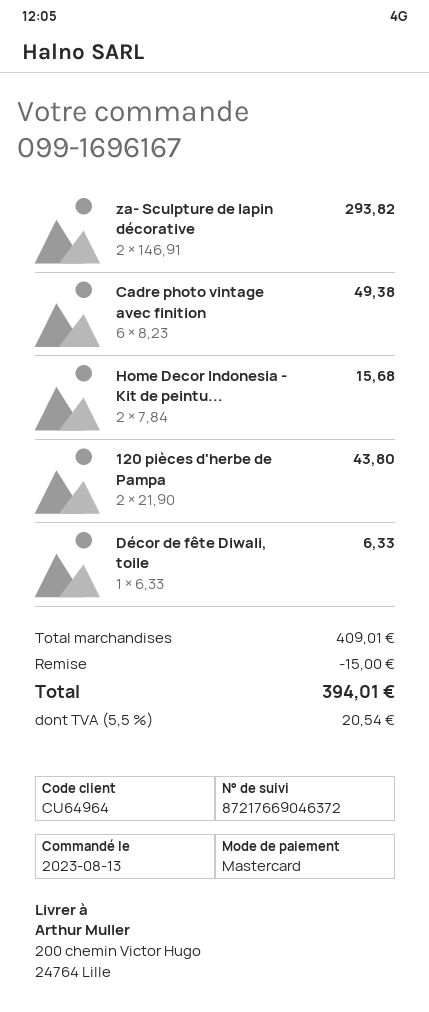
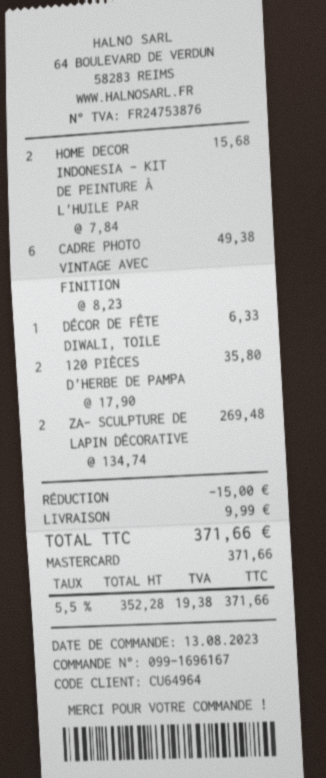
za- Sculpture de lapin décorative: 2 x 146.91 = 293.82 -> 2 x 134.74 = 269.48
120 pièces d'herbe de Pampa: 2 x 21.90 = 43.80 -> 2 x 17.90 = 35.80
shipping: none -> 9.99
tax: 5.5% = 20.54 -> 5.5% = 19.38
total: 394.01 -> 371.66

